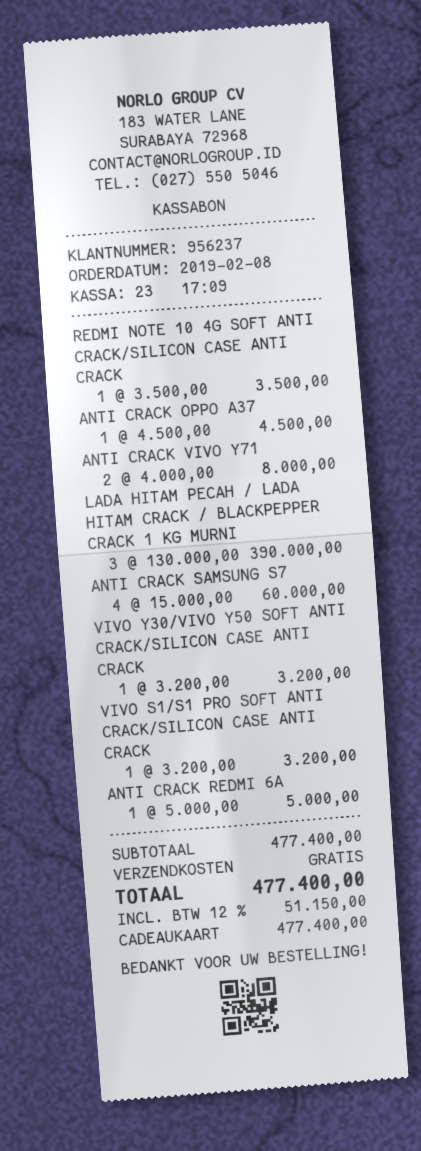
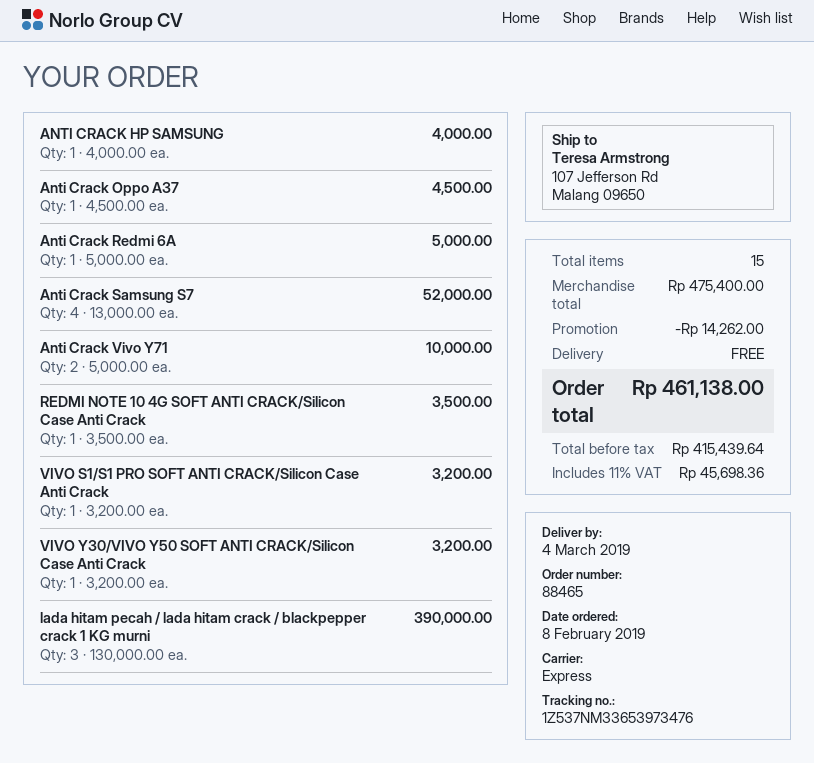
ANTI CRACK VIVO Y71: 2 x 4000.00 = 8000.00 -> 2 x 5000.00 = 10000.00
ANTI CRACK SAMSUNG S7: 4 x 15000.00 = 60000.00 -> 4 x 13000.00 = 52000.00
ANTI CRACK HP SAMSUNG: none -> 1 x 4000.00 = 4000.00
subtotal: 477400.00 -> 475400.00
discount: none -> 14262.00
tax: 12% = 51150.00 -> 11% = 45698.36
total: 477400.00 -> 461138.00

